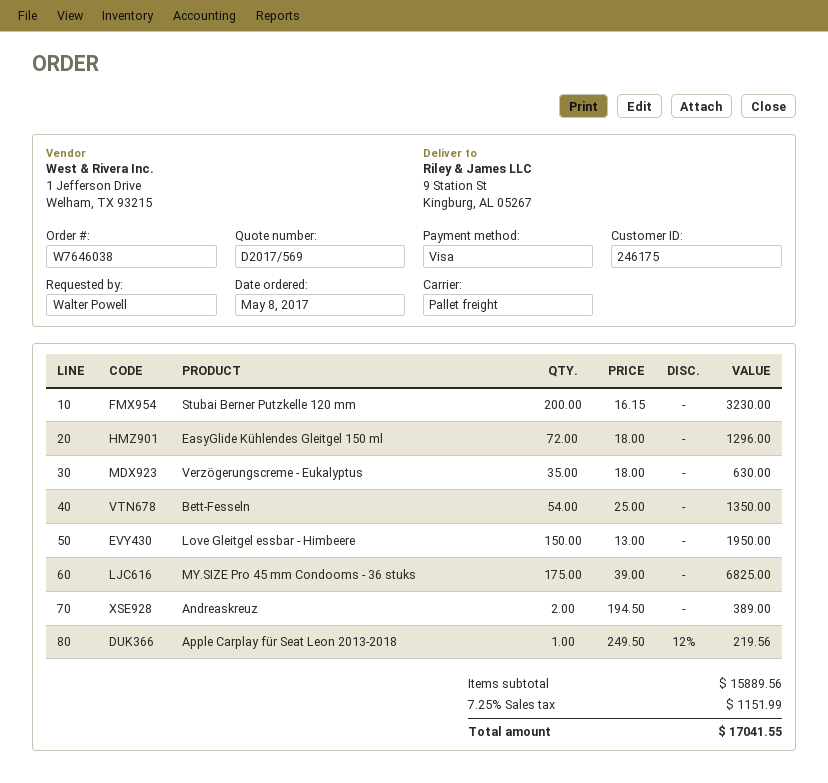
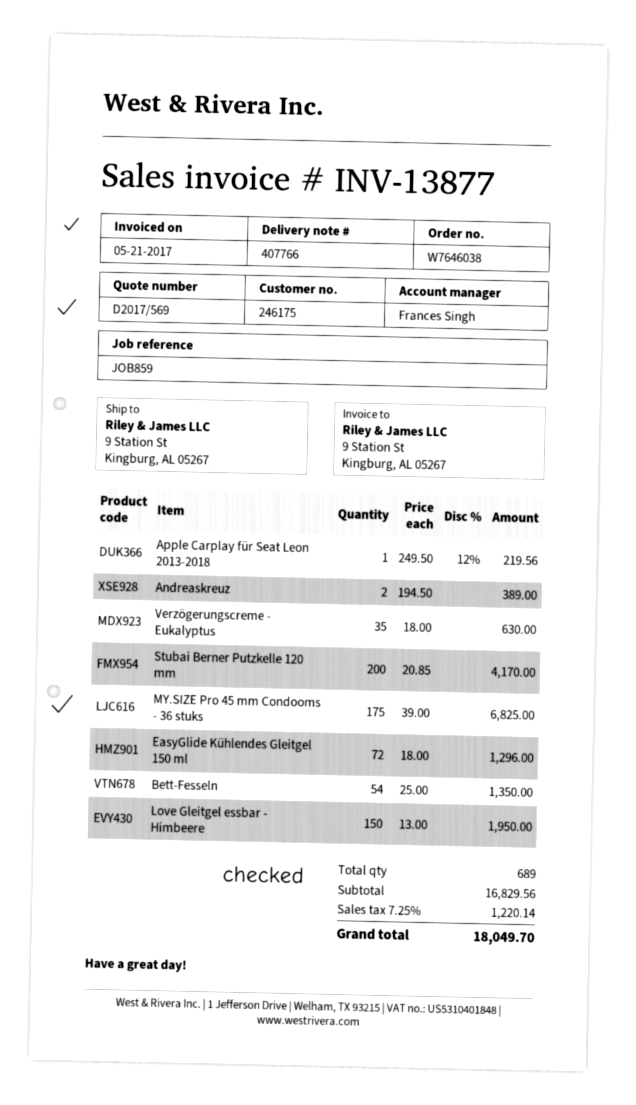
Stubai Berner Putzkelle 120 mm: 200 x 16.15 = 3230.00 -> 200 x 20.85 = 4170.00
subtotal: 15889.56 -> 16829.56
tax: 7.25% = 1151.99 -> 7.25% = 1220.14
total: 17041.55 -> 18049.70

